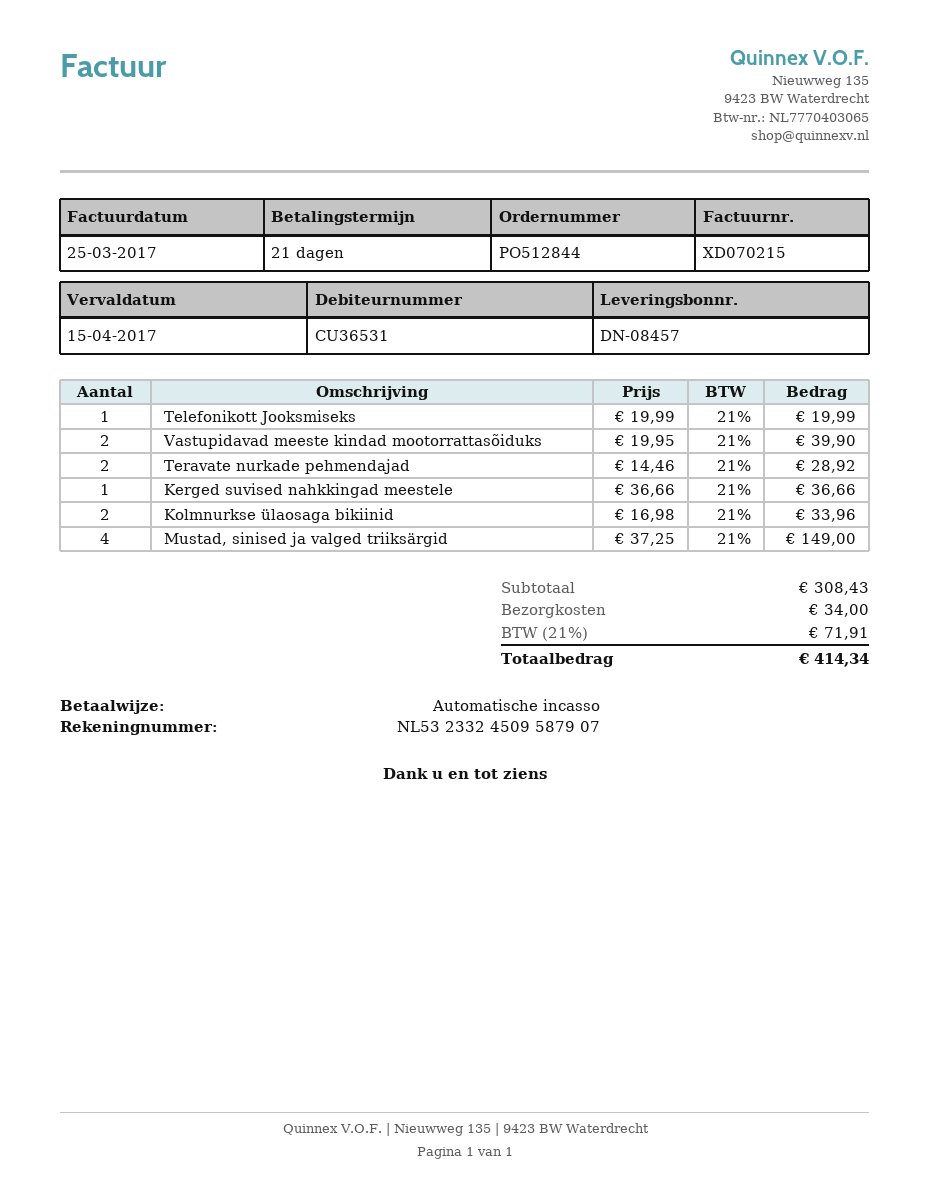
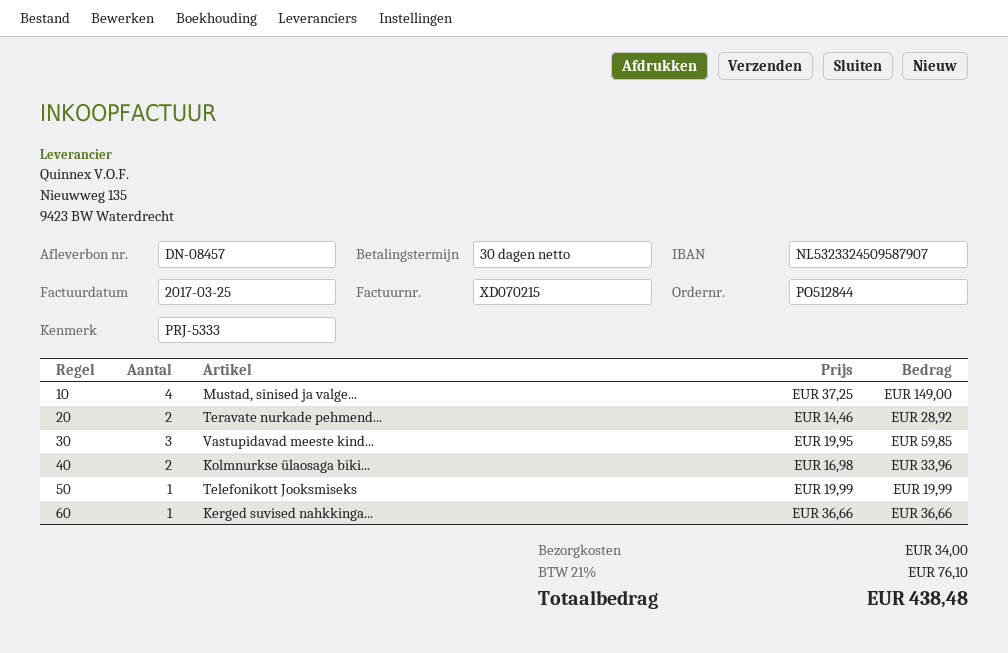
payment terms: 21 days -> 30 days
Vastupidavad meeste kindad mootorrattasõiduks: 2 x 19.95 = 39.90 -> 3 x 19.95 = 59.85
tax: 21% = 71.91 -> 21% = 76.10
total: 414.34 -> 438.48

